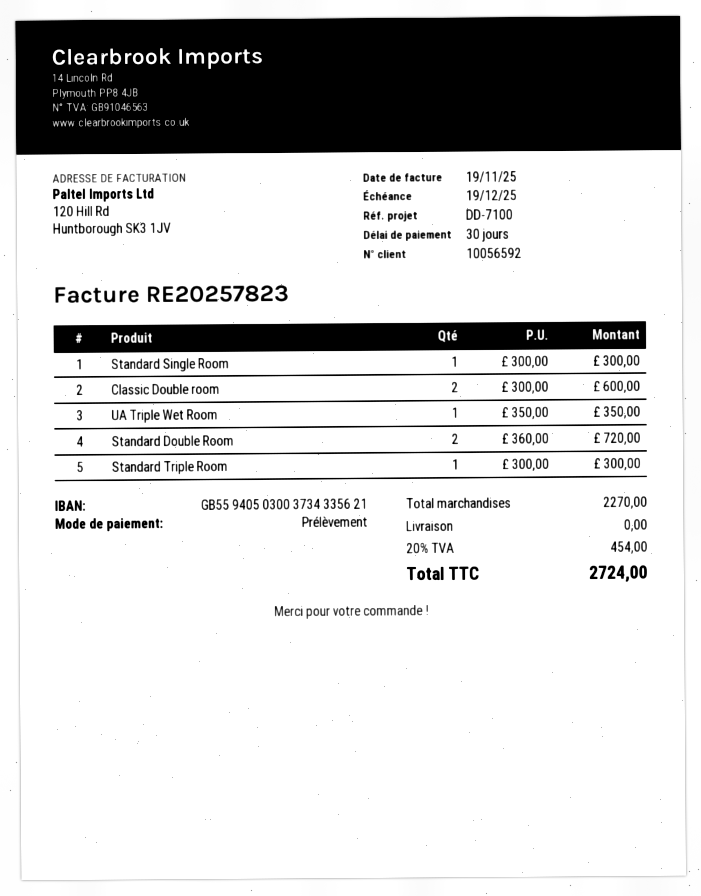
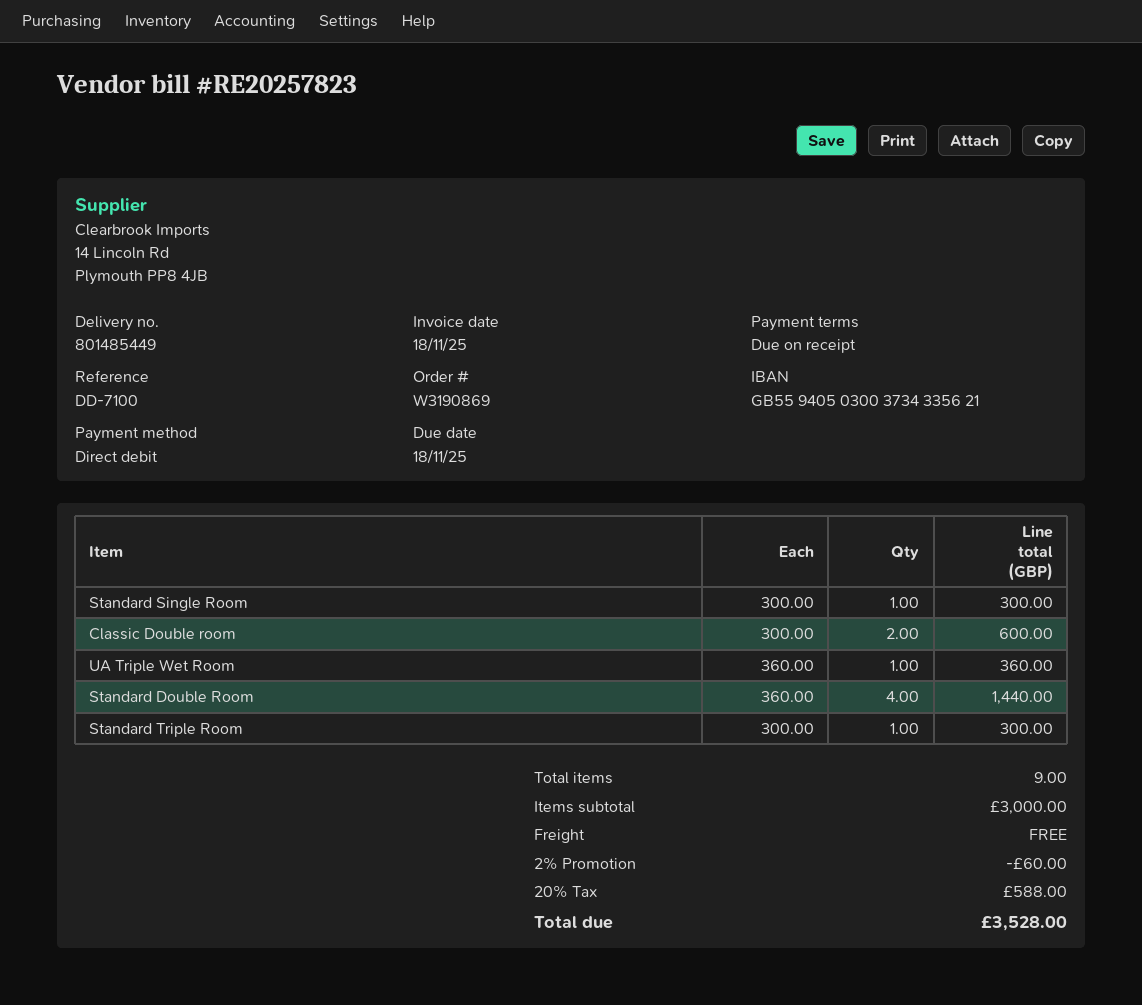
invoice date: 2025-11-19 -> 2025-11-18
payment terms: 30 days -> on receipt
due date: 2025-12-19 -> 2025-11-18
UA Triple Wet Room: 1 x 350.00 = 350.00 -> 1 x 360.00 = 360.00
Standard Double Room: 2 x 360.00 = 720.00 -> 4 x 360.00 = 1440.00
subtotal: 2270.00 -> 3000.00
discount: none -> 2% = 60.00
tax: 20% = 454.00 -> 20% = 588.00
total: 2724.00 -> 3528.00

